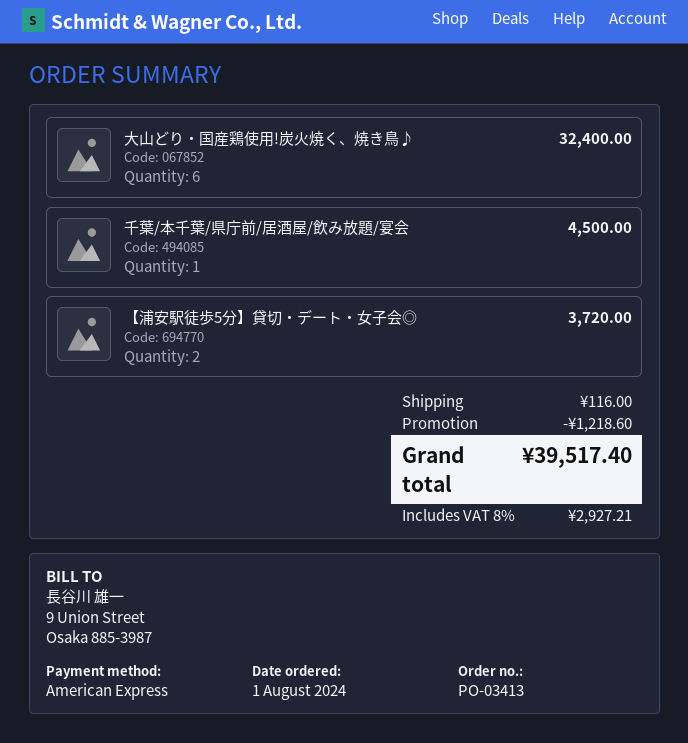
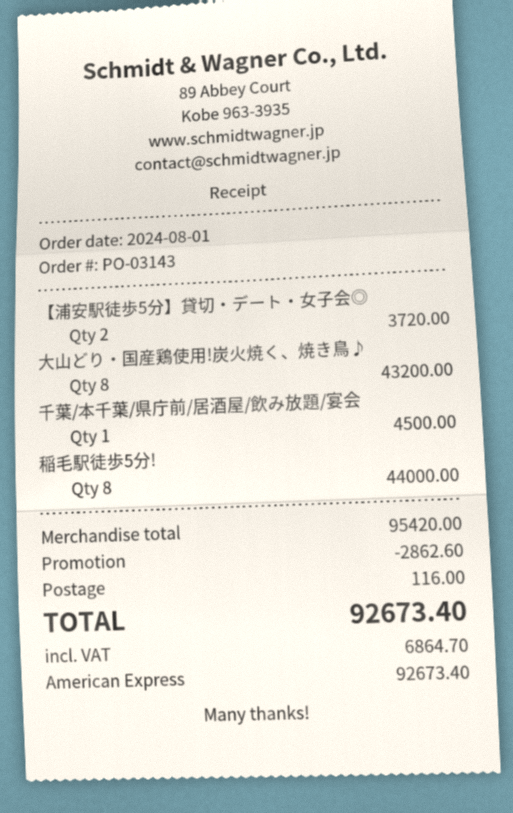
order number: PO-03413 -> PO-03143
大山どり・国産鶏使用!炭火焼く、焼き鳥♪: 6 for 32400.00 -> 8 for 43200.00
稲毛駅徒歩5分!: none -> 8 for 44000.00
discount: 1218.60 -> 2862.60
tax: 2927.21 -> 6864.70
total: 39517.40 -> 92673.40

